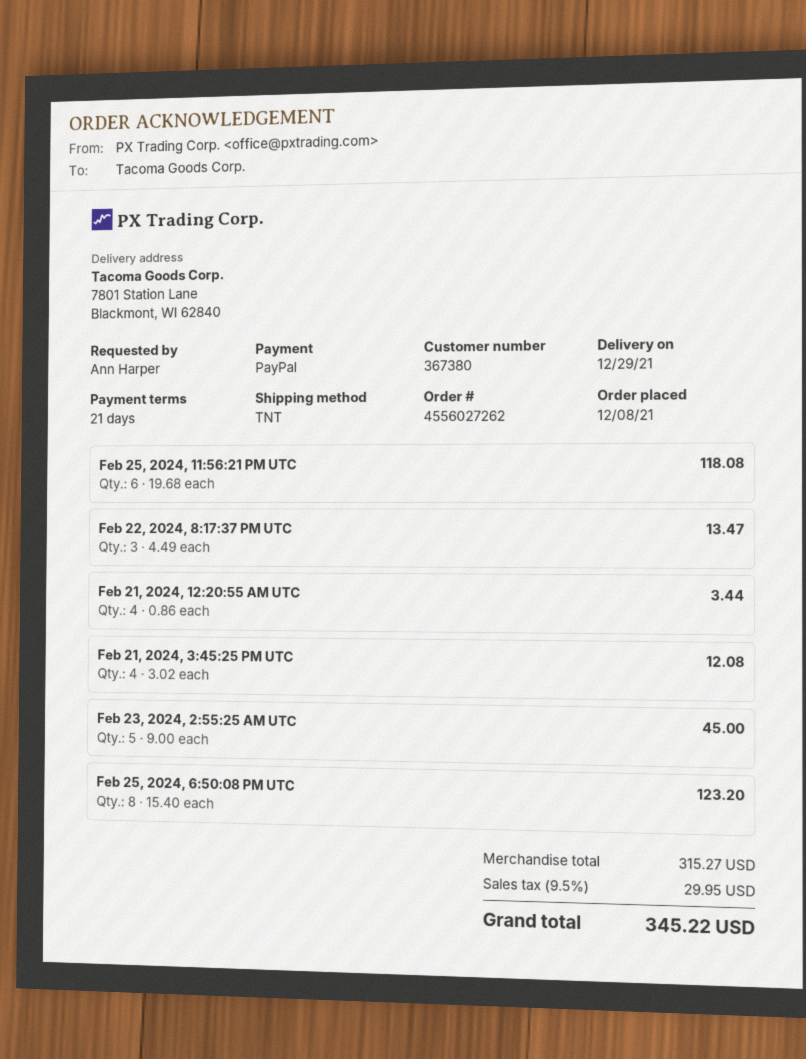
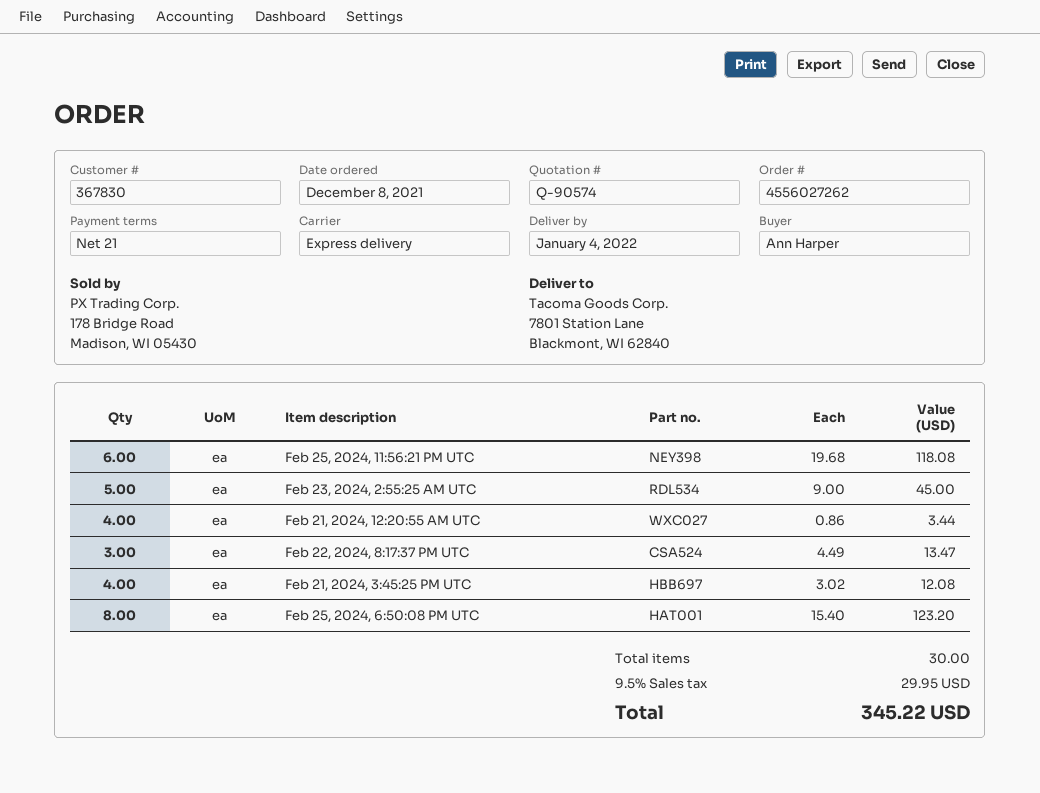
delivery date: 2021-12-29 -> 2022-01-04
customer number: 367380 -> 367830
shipping method: TNT -> express

